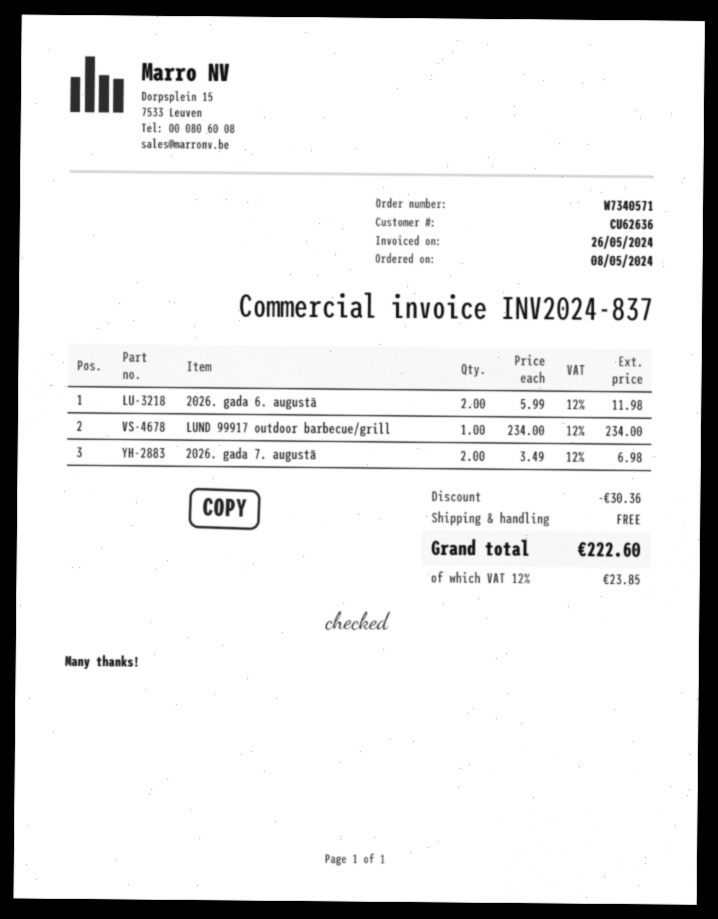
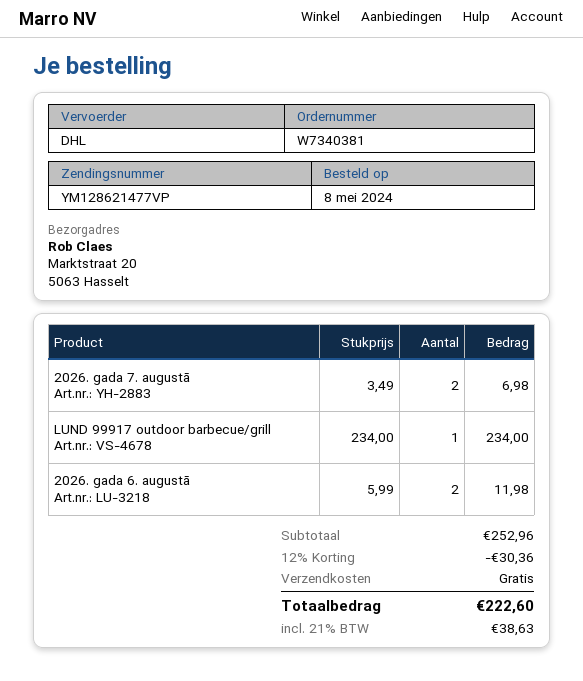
order number: W7340571 -> W7340381
tax: 12% = 23.85 -> 21% = 38.63

